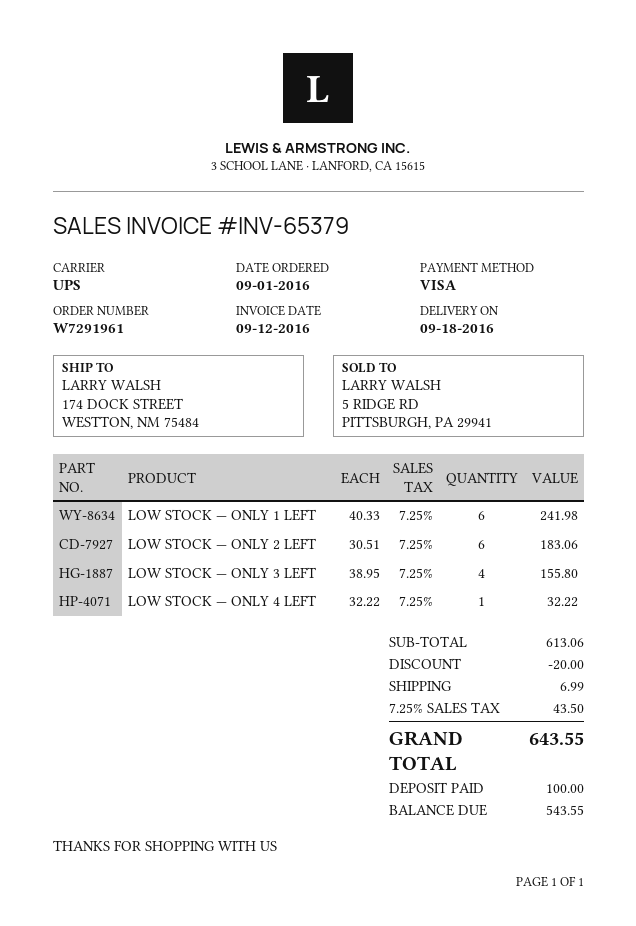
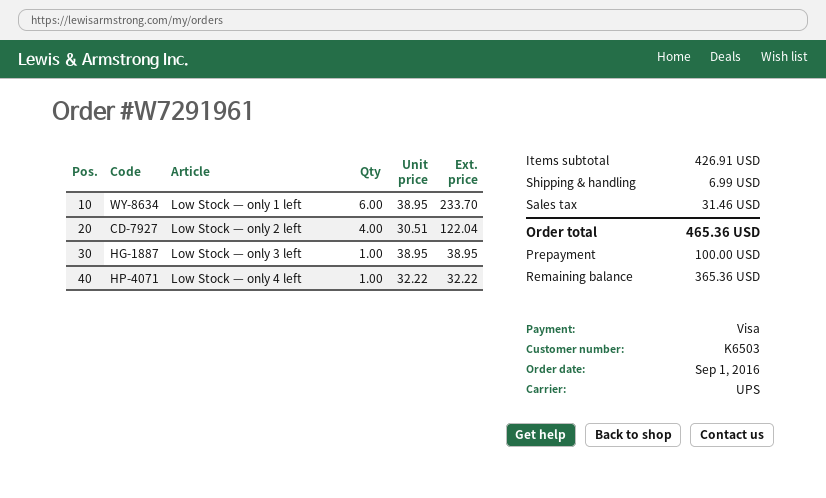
LOW STOCK — ONLY 1 LEFT: 6 x 40.33 = 241.98 -> 6 x 38.95 = 233.70
LOW STOCK — ONLY 2 LEFT: 6 x 30.51 = 183.06 -> 4 x 30.51 = 122.04
LOW STOCK — ONLY 3 LEFT: 4 x 38.95 = 155.80 -> 1 x 38.95 = 38.95
subtotal: 613.06 -> 426.91
discount: 20.00 -> none
tax: 43.50 -> 31.46
total: 643.55 -> 465.36
balance: 543.55 -> 365.36

